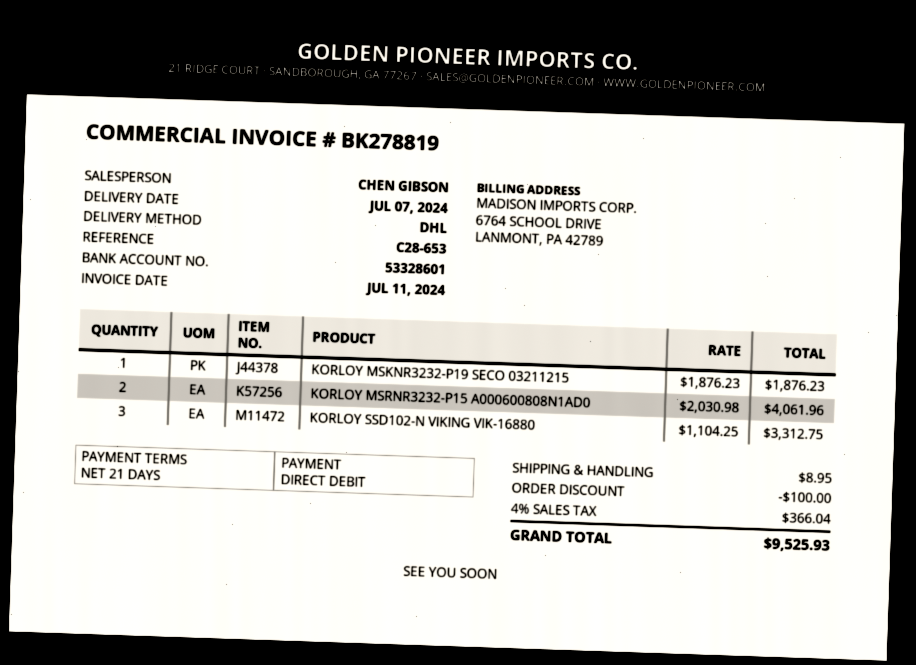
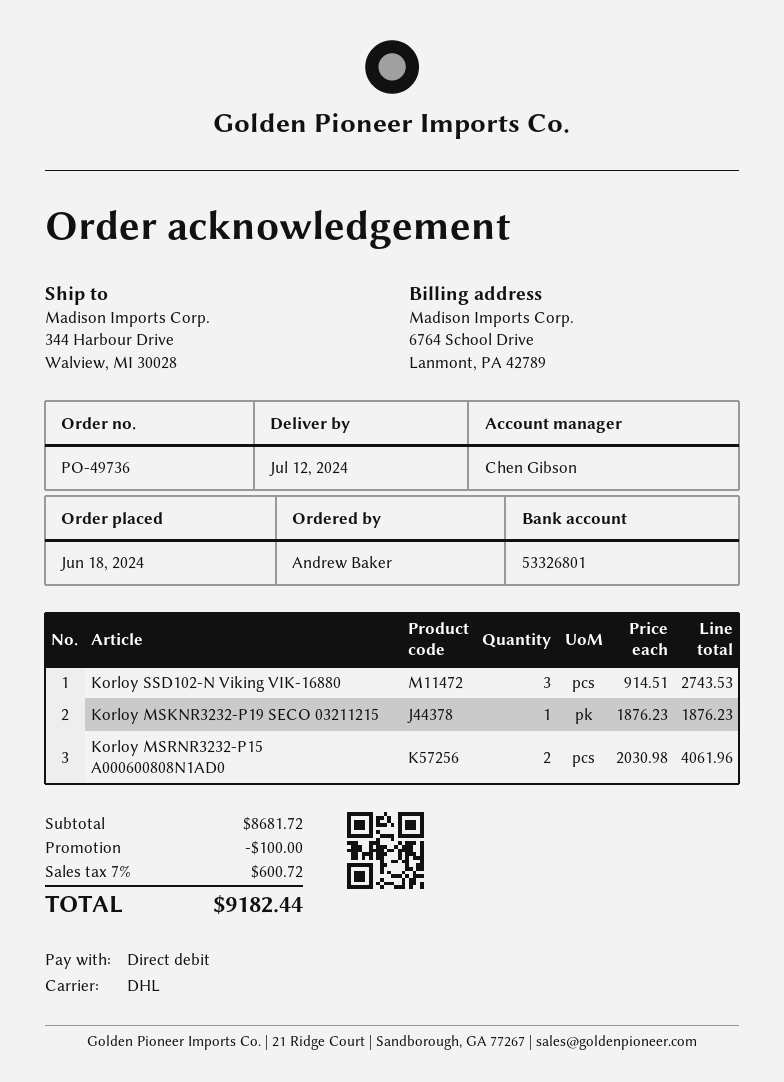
delivery date: 2024-07-07 -> 2024-07-12
bank account: 53328601 -> 53326801
KORLOY SSD102-N VIKING VIK-16880: 3 x 1104.25 = 3312.75 -> 3 x 914.51 = 2743.53
shipping: 8.95 -> none
tax: 4% = 366.04 -> 7% = 600.72
total: 9525.93 -> 9182.44

